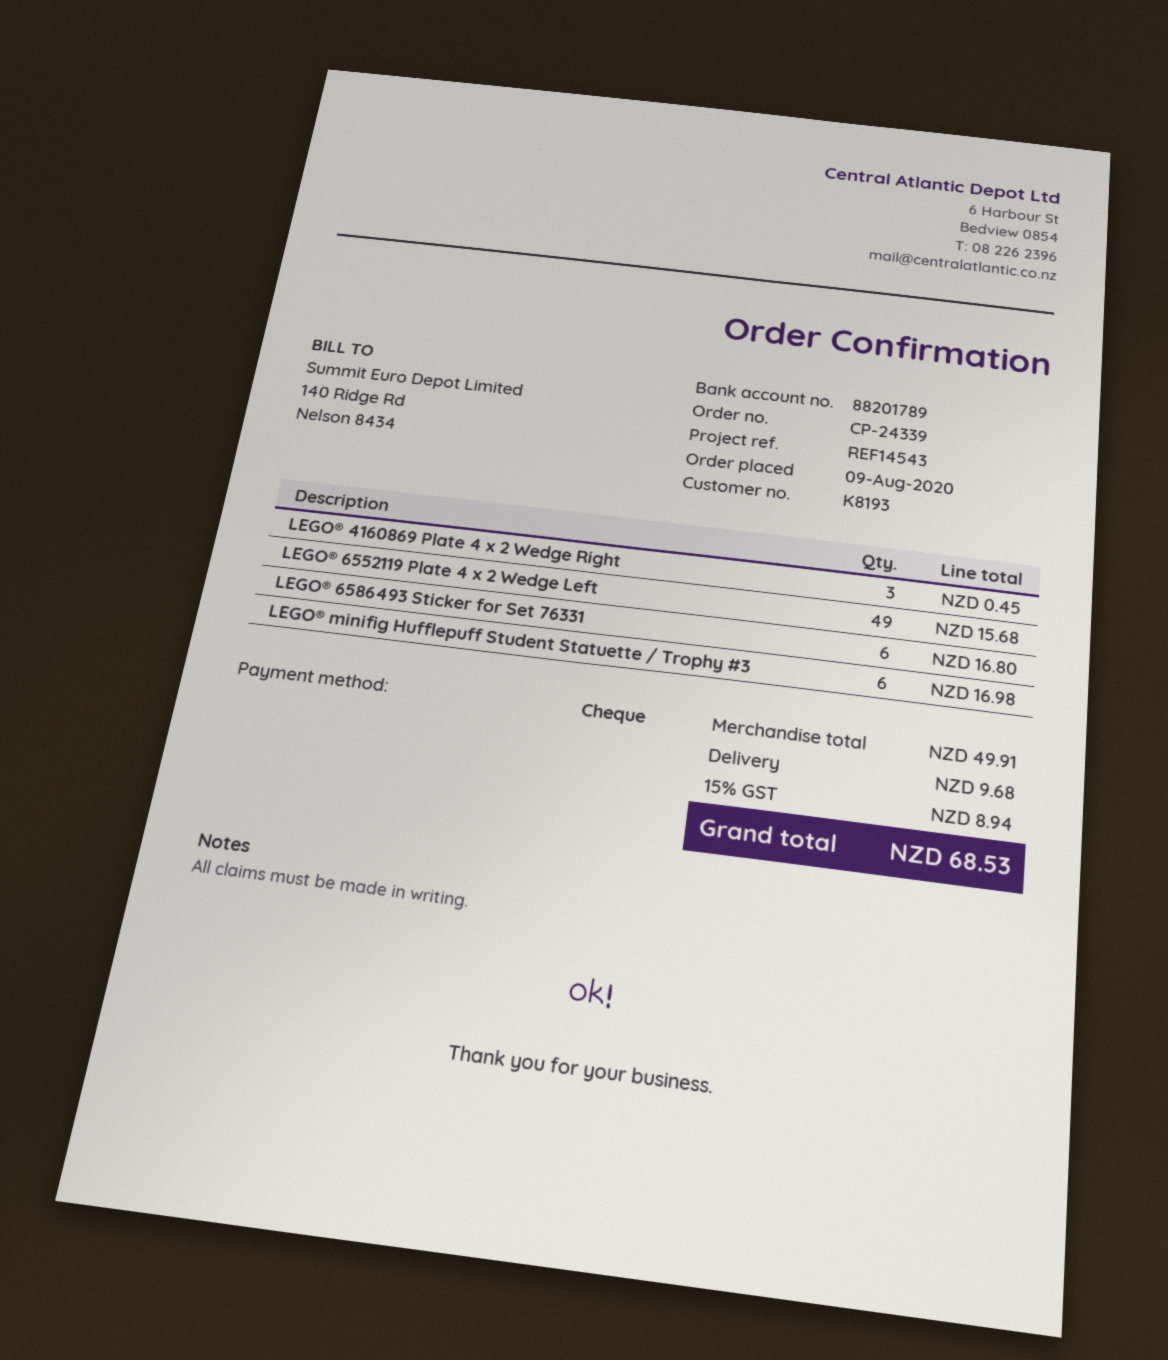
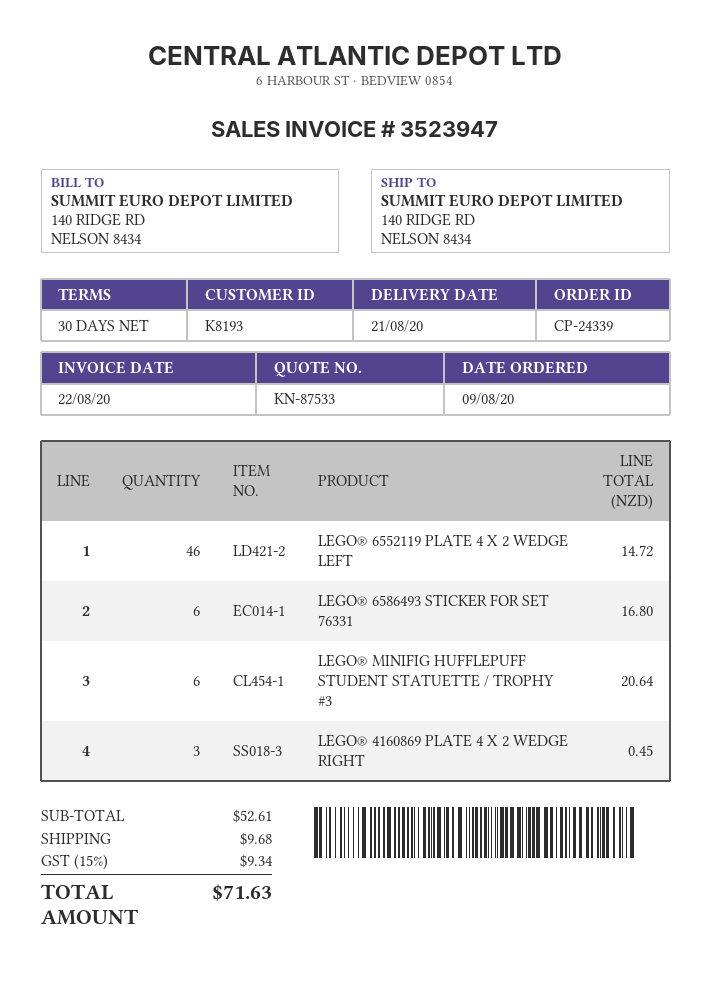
LEGO® 6552119 Plate 4 x 2 Wedge Left: 49 for 15.68 -> 46 for 14.72
LEGO® minifig Hufflepuff Student Statuette / Trophy #3: 6 for 16.98 -> 6 for 20.64
subtotal: 49.91 -> 52.61
tax: 15% = 8.94 -> 15% = 9.34
total: 68.53 -> 71.63

